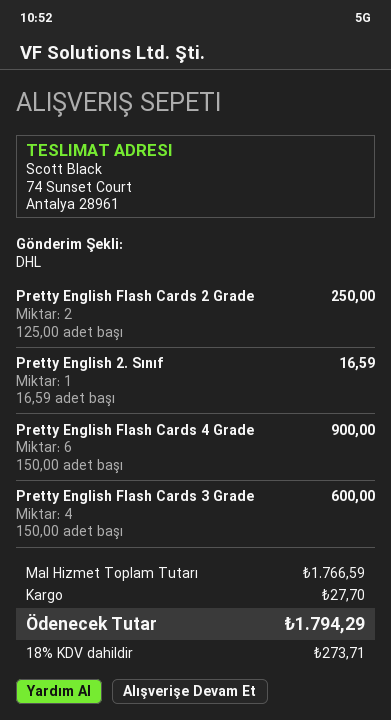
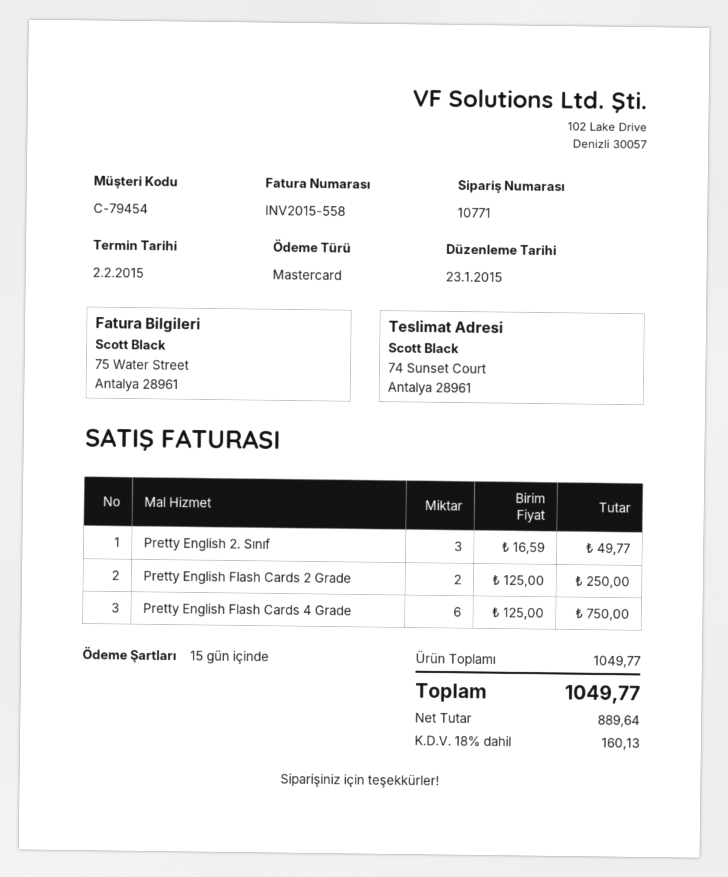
Pretty English 2. Sınıf: 1 x 16.59 = 16.59 -> 3 x 16.59 = 49.77
Pretty English Flash Cards 4 Grade: 6 x 150.00 = 900.00 -> 6 x 125.00 = 750.00
Pretty English Flash Cards 3 Grade: 4 x 150.00 = 600.00 -> none
subtotal: 1766.59 -> 1049.77
shipping: 27.70 -> none
tax: 18% = 273.71 -> 18% = 160.13
total: 1794.29 -> 1049.77

